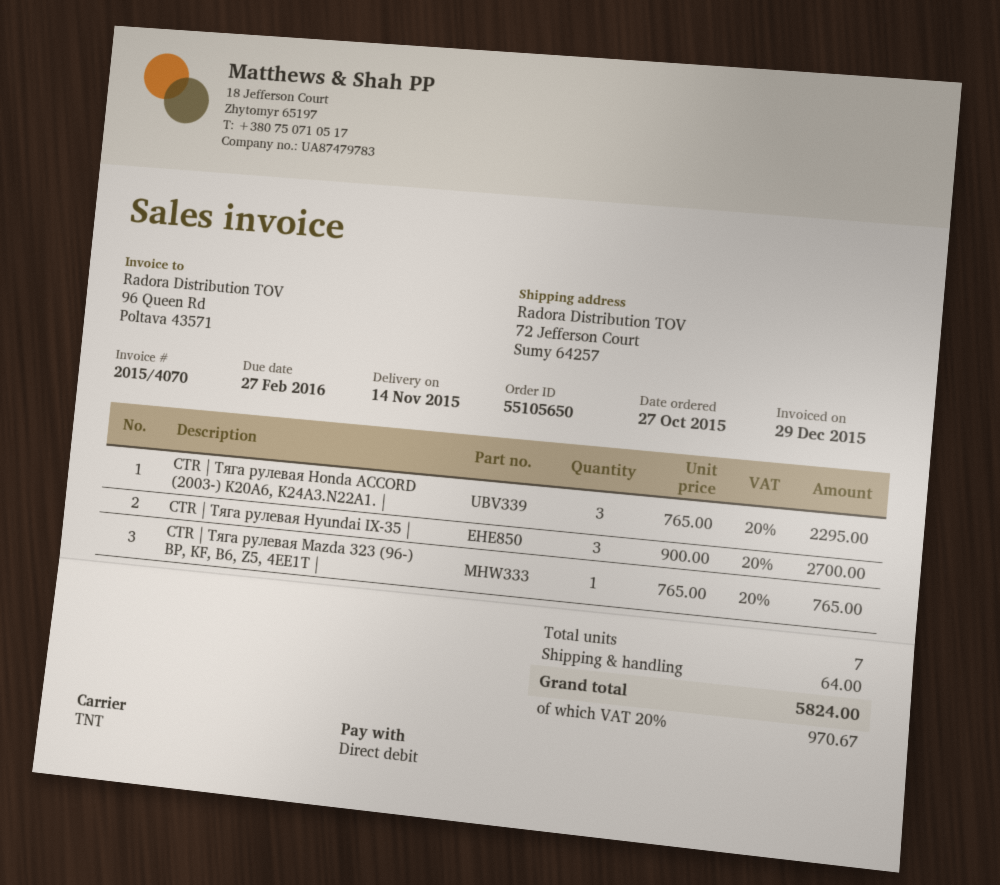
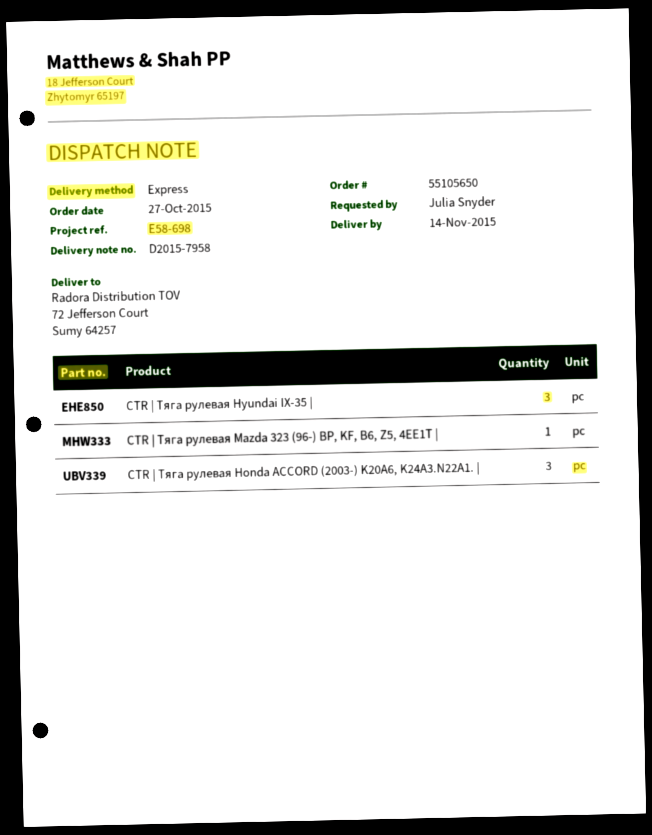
shipping method: TNT -> express

